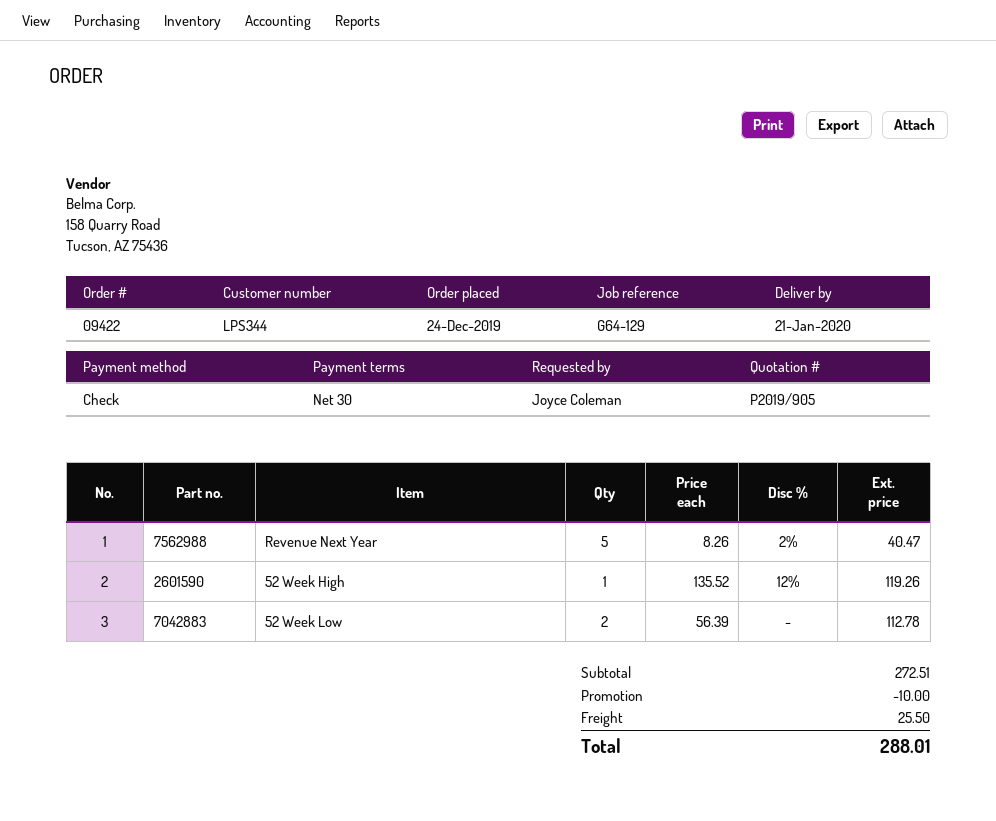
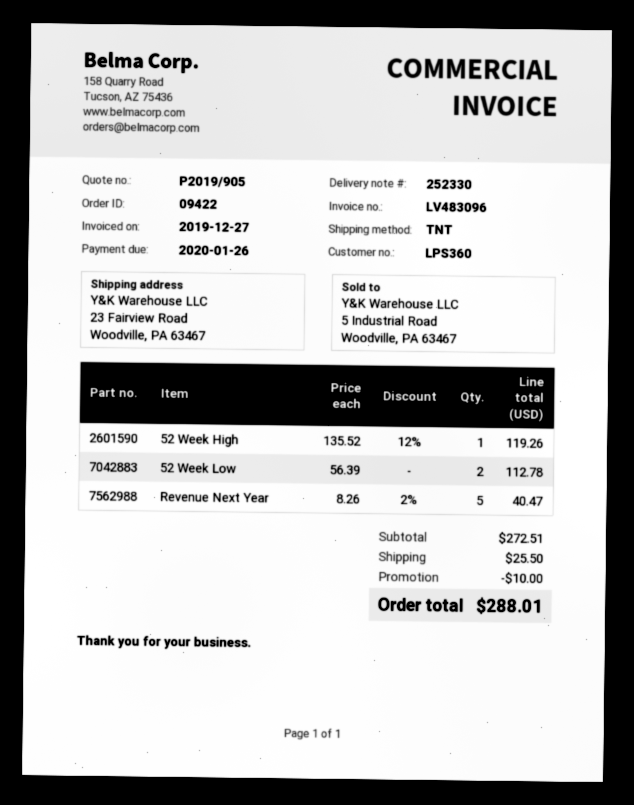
customer number: LPS344 -> LPS360

